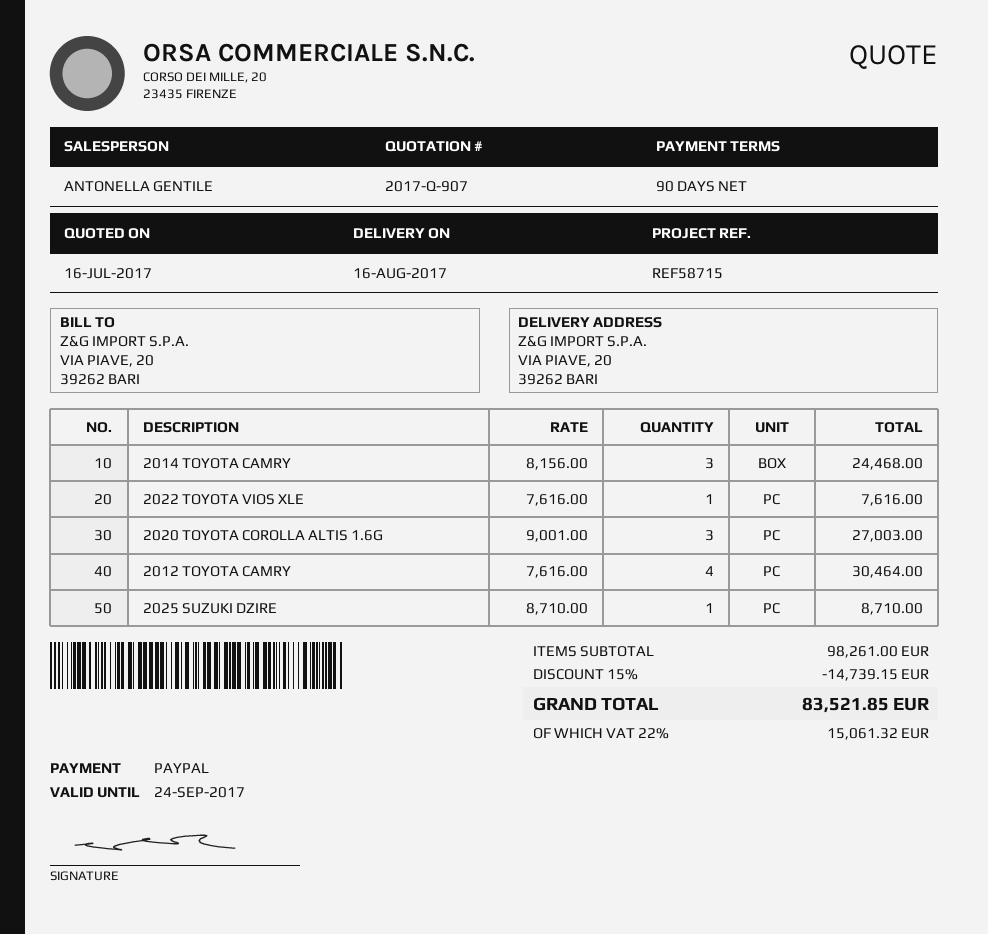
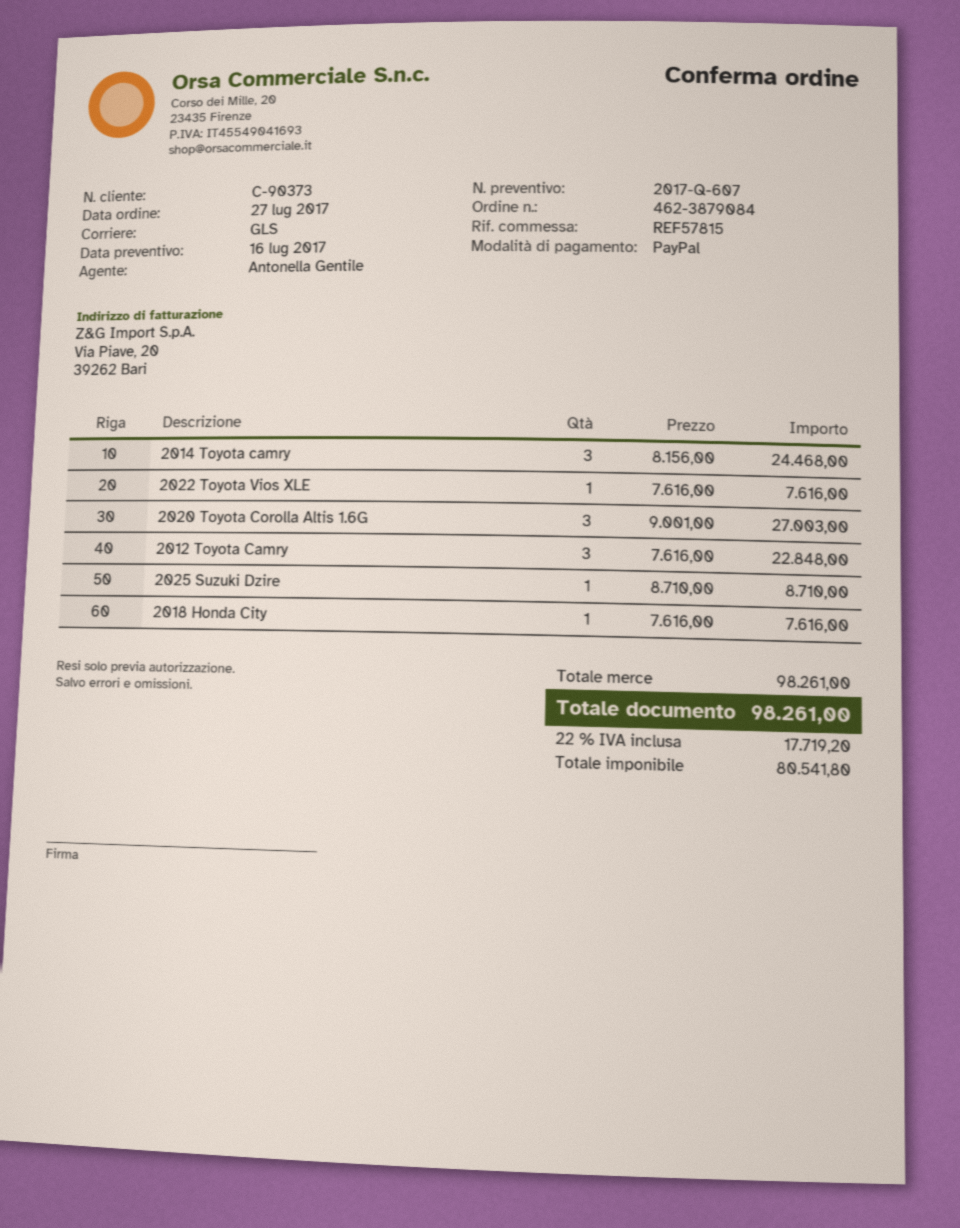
quote number: 2017-Q-907 -> 2017-Q-607
reference: REF58715 -> REF57815
2012 TOYOTA CAMRY: 4 x 7616.00 = 30464.00 -> 3 x 7616.00 = 22848.00
2018 Honda City: none -> 1 x 7616.00 = 7616.00
discount: 15% = 14739.15 -> none
tax: 22% = 15061.32 -> 22% = 17719.20
total: 83521.85 -> 98261.00

